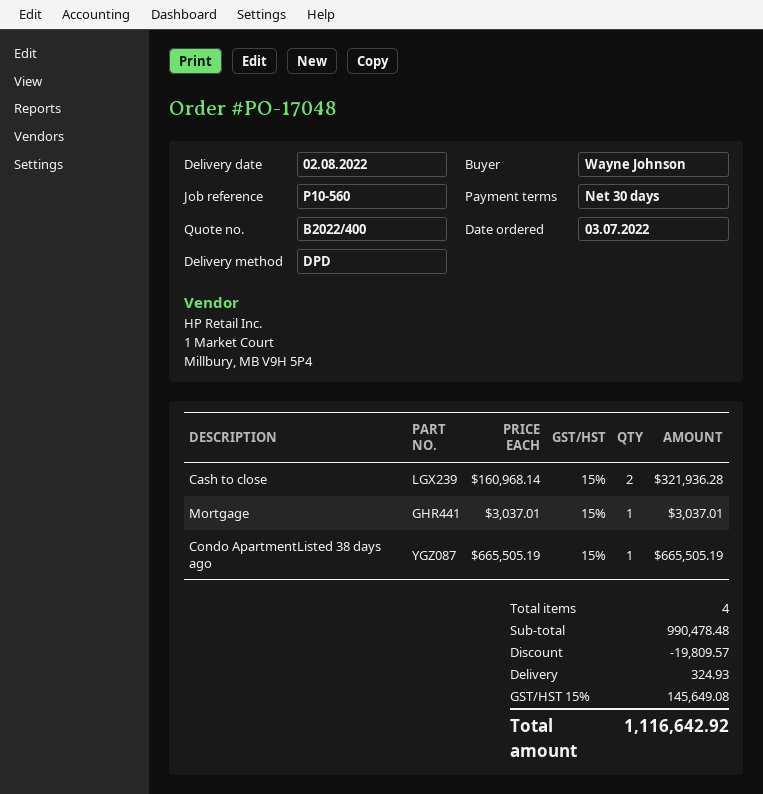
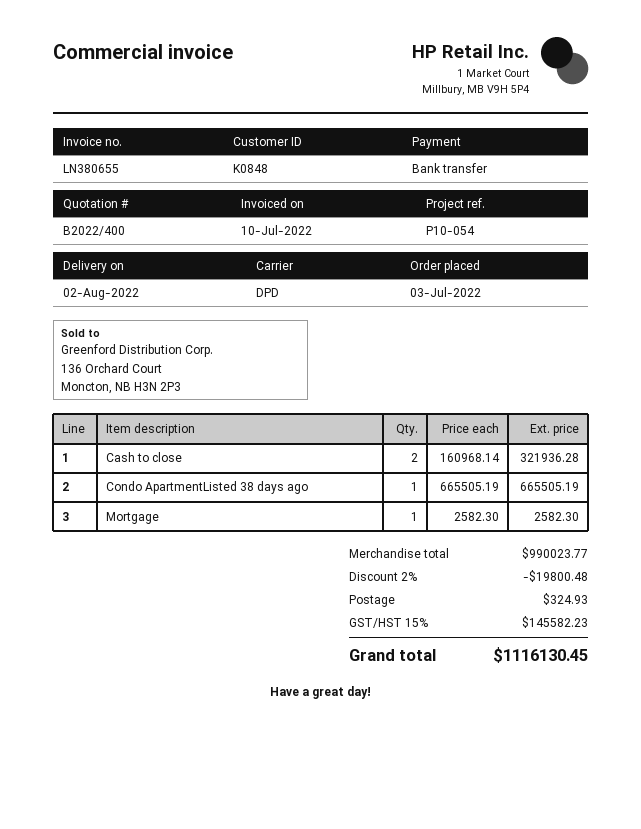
reference: P10-560 -> P10-054
Mortgage: 1 x 3037.01 = 3037.01 -> 1 x 2582.30 = 2582.30
subtotal: 990478.48 -> 990023.77
discount: 19809.57 -> 19800.48
tax: 15% = 145649.08 -> 15% = 145582.23
total: 1116642.92 -> 1116130.45

